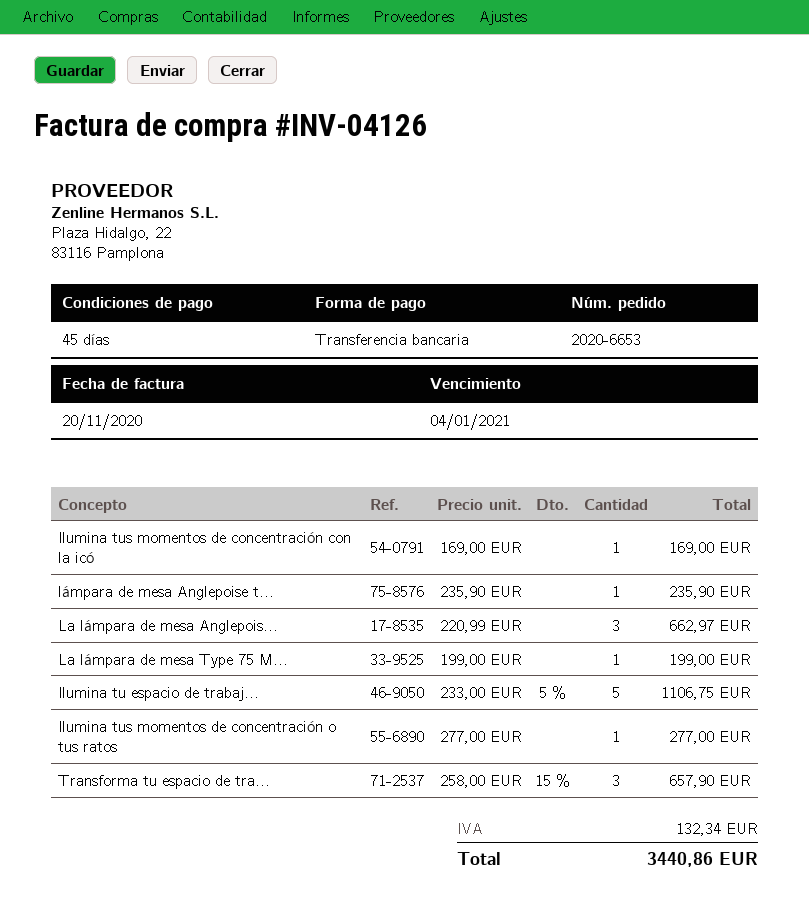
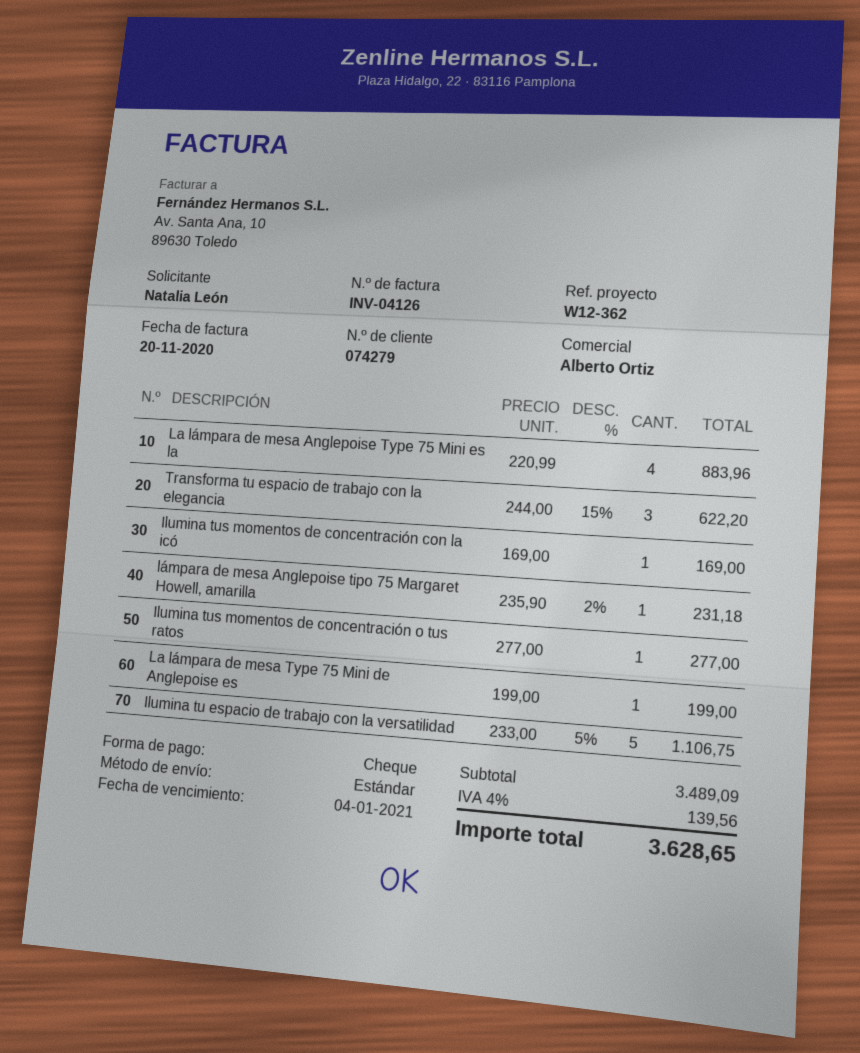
payment method: bank transfer -> cheque
lámpara de mesa Anglepoise t...: 1 x 235.90 = 235.90 -> 1 x 235.90 - 2% = 231.18
La lámpara de mesa Anglepois...: 3 x 220.99 = 662.97 -> 4 x 220.99 = 883.96
Transforma tu espacio de tra...: 3 x 258.00 - 15% = 657.90 -> 3 x 244.00 - 15% = 622.20
tax: 132.34 -> 139.56
total: 3440.86 -> 3628.65

